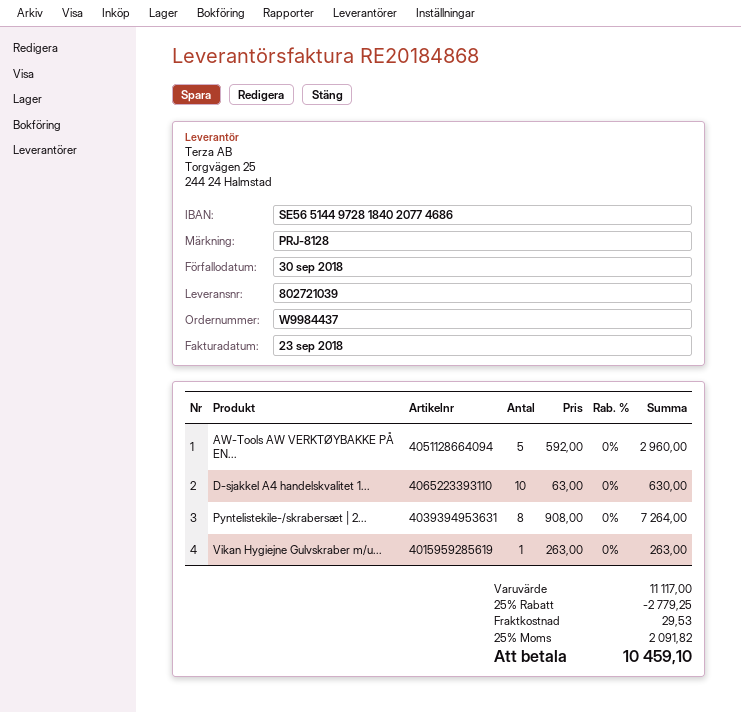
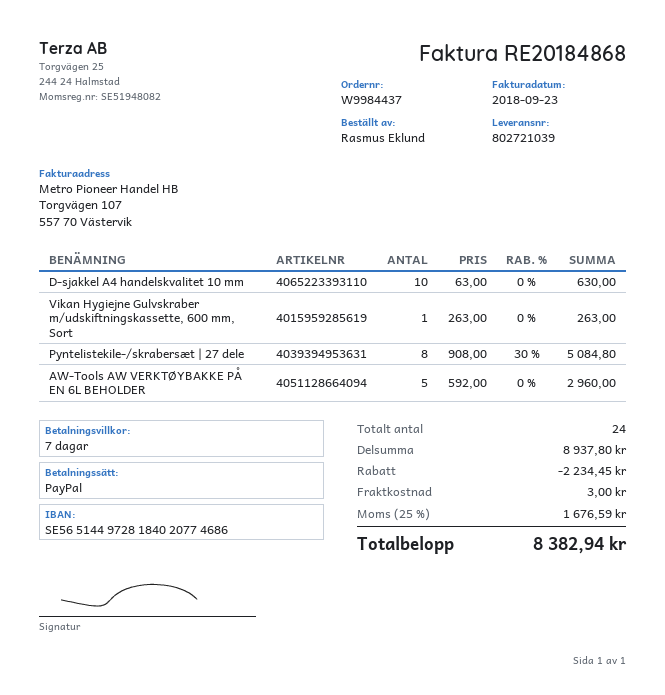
Pyntelistekile-/skrabersæt | 2...: 8 x 908.00 = 7264.00 -> 8 x 908.00 - 30% = 5084.80
subtotal: 11117.00 -> 8937.80
discount: 2779.25 -> 2234.45
shipping: 29.53 -> 3.00
tax: 25% = 2091.82 -> 25% = 1676.59
total: 10459.10 -> 8382.94

